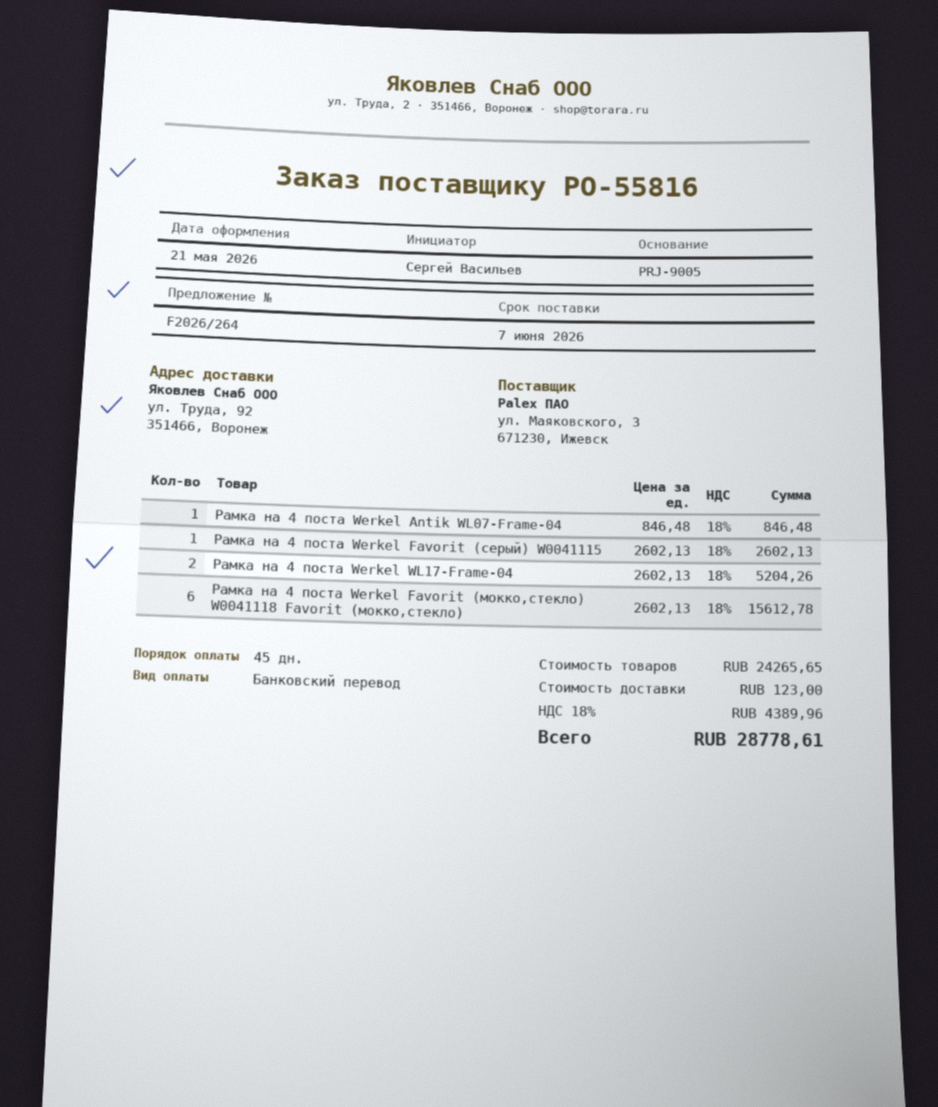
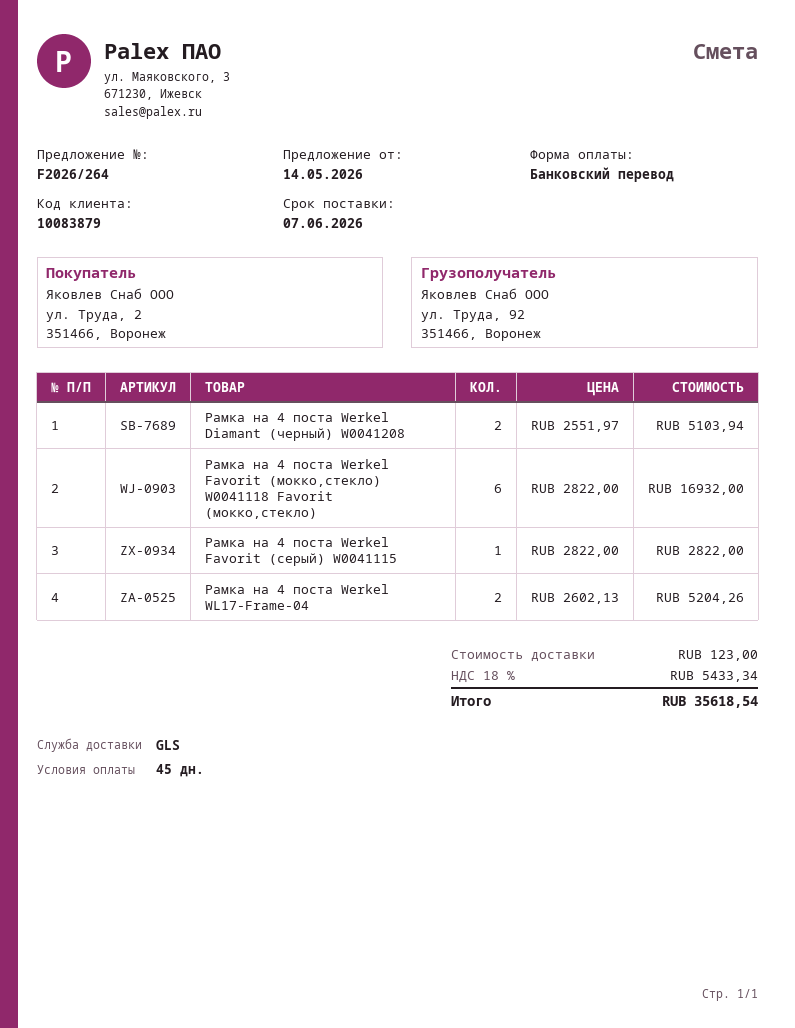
Рамка на 4 поста Werkel Antik WL07-Frame-04: 1 x 846.48 = 846.48 -> none
Рамка на 4 поста Werkel Favorit (серый) W0041115: 1 x 2602.13 = 2602.13 -> 1 x 2822.00 = 2822.00
Рамка на 4 поста Werkel Favorit (мокко,стекло) W0041118 Favorit (мокко,стекло): 6 x 2602.13 = 15612.78 -> 6 x 2822.00 = 16932.00
Рамка на 4 поста Werkel Diamant (черный) W0041208: none -> 2 x 2551.97 = 5103.94
tax: 18% = 4389.96 -> 18% = 5433.34
total: 28778.61 -> 35618.54

